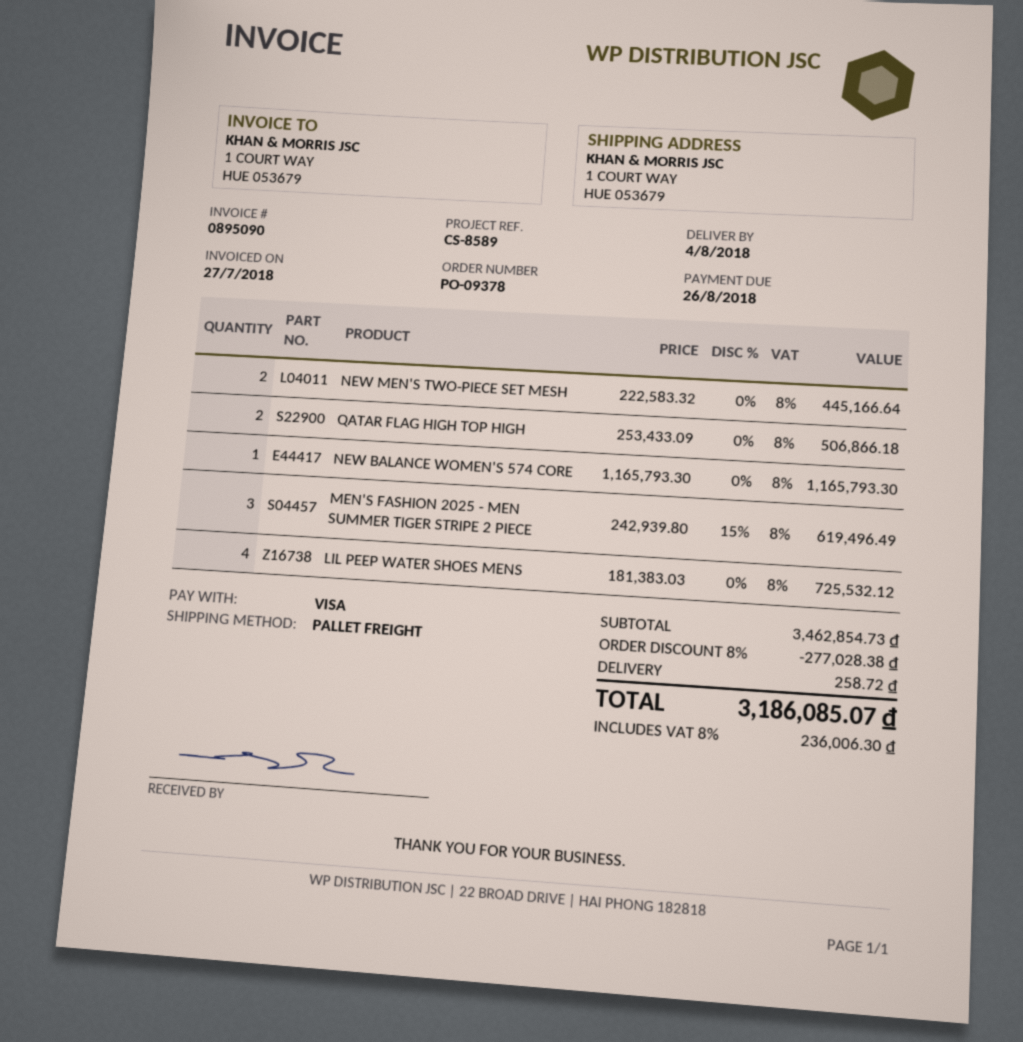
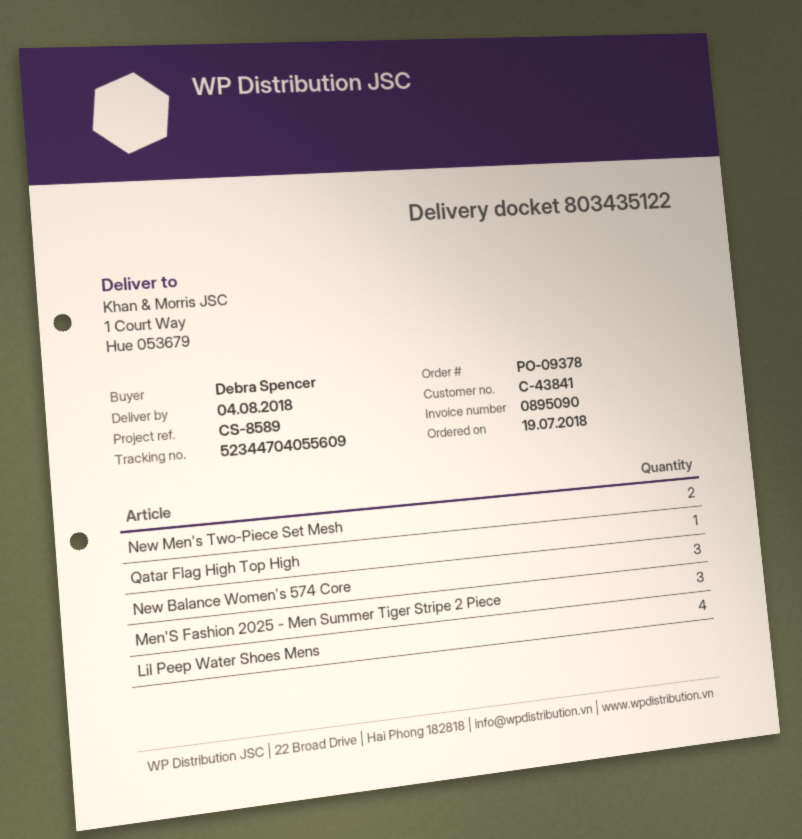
QATAR FLAG HIGH TOP HIGH: 2 -> 1
NEW BALANCE WOMEN'S 574 CORE: 1 -> 3

